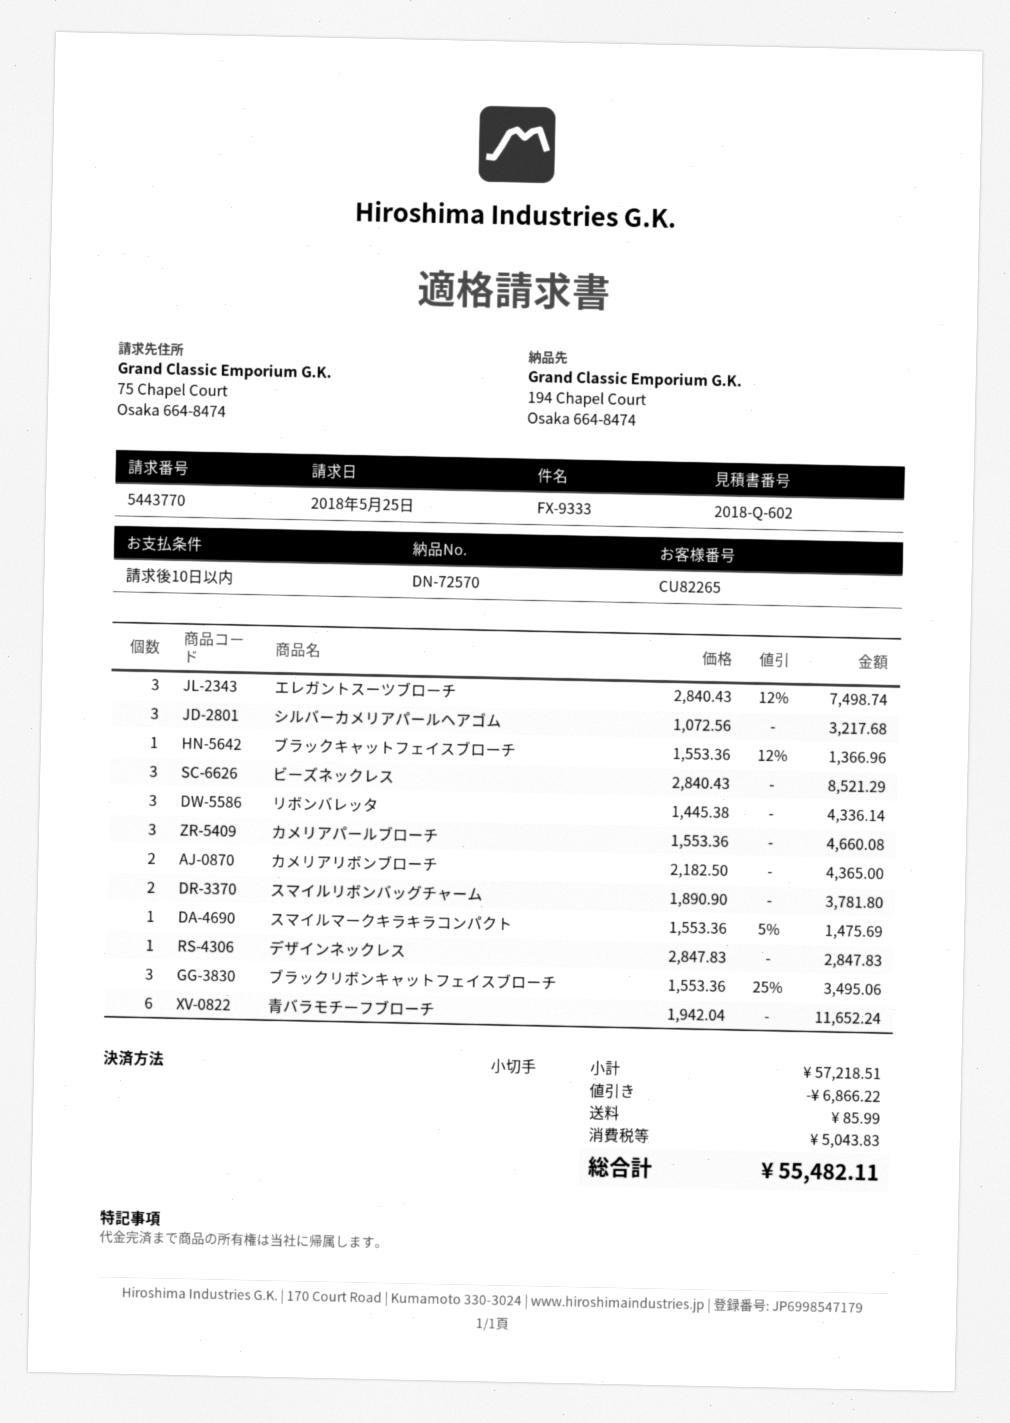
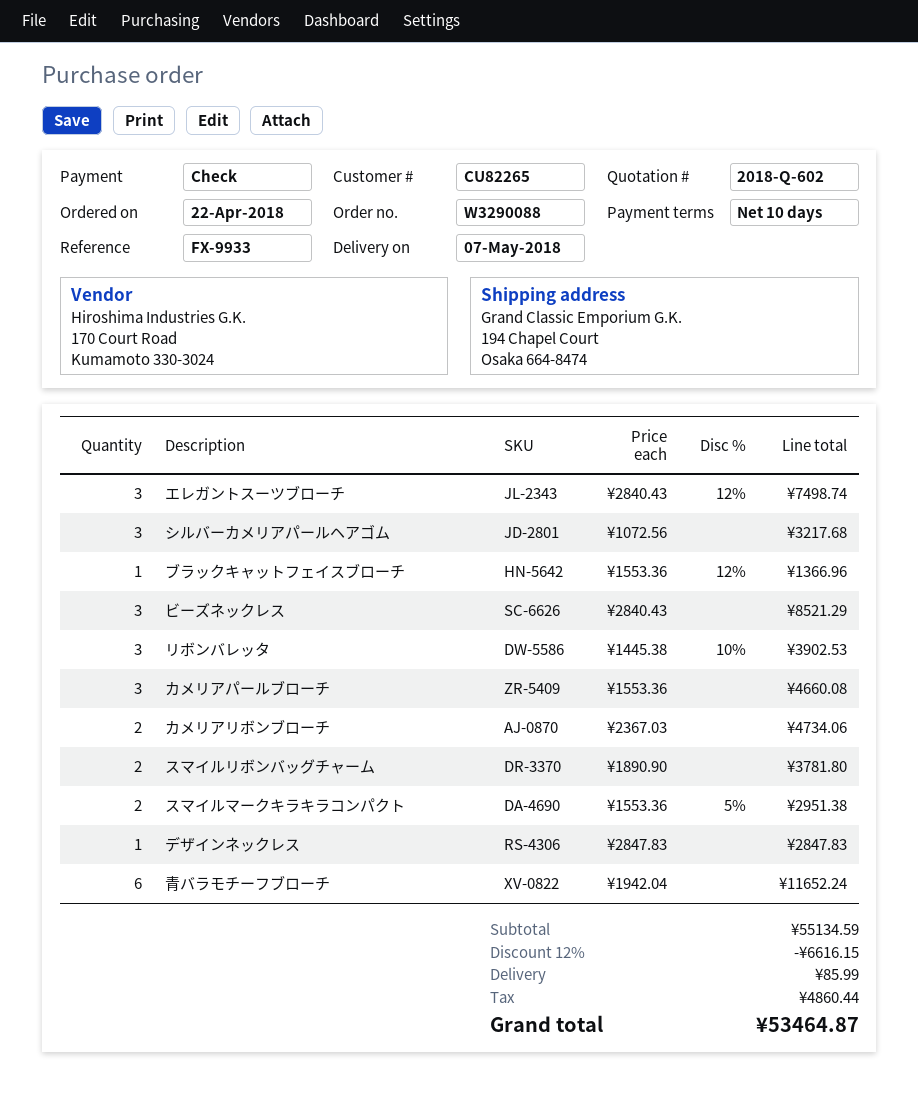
reference: FX-9333 -> FX-9933
リボンバレッタ: 3 x 1445.38 = 4336.14 -> 3 x 1445.38 - 10% = 3902.53
カメリアリボンブローチ: 2 x 2182.50 = 4365.00 -> 2 x 2367.03 = 4734.06
スマイルマークキラキラコンパクト: 1 x 1553.36 - 5% = 1475.69 -> 2 x 1553.36 - 5% = 2951.38
ブラックリボンキャットフェイスブローチ: 3 x 1553.36 - 25% = 3495.06 -> none
subtotal: 57218.51 -> 55134.59
discount: 6866.22 -> 6616.15
tax: 5043.83 -> 4860.44
total: 55482.11 -> 53464.87

